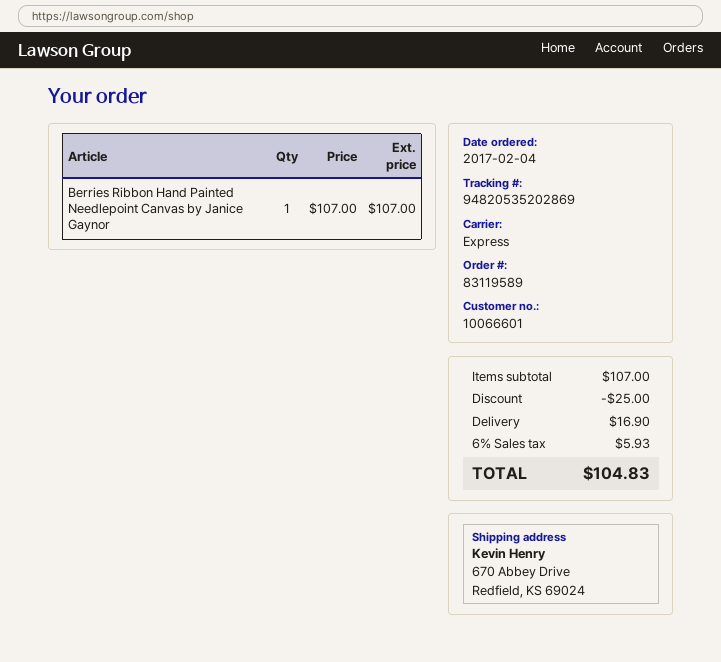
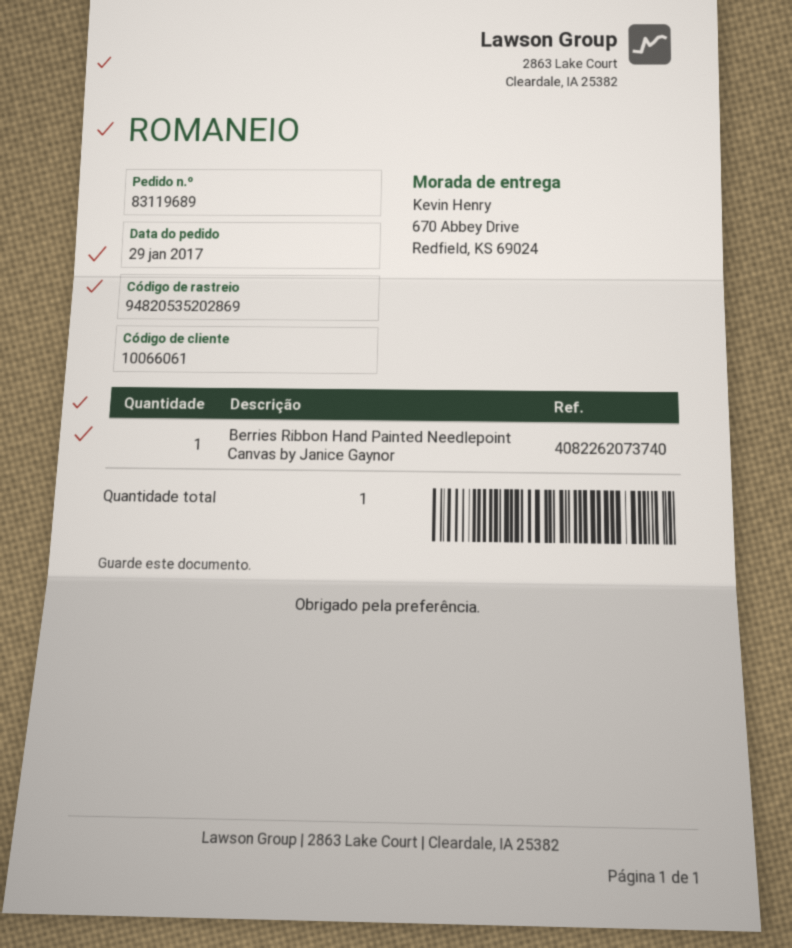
order number: 83119589 -> 83119689
order date: 2017-02-04 -> 2017-01-29
customer number: 10066601 -> 10066061

